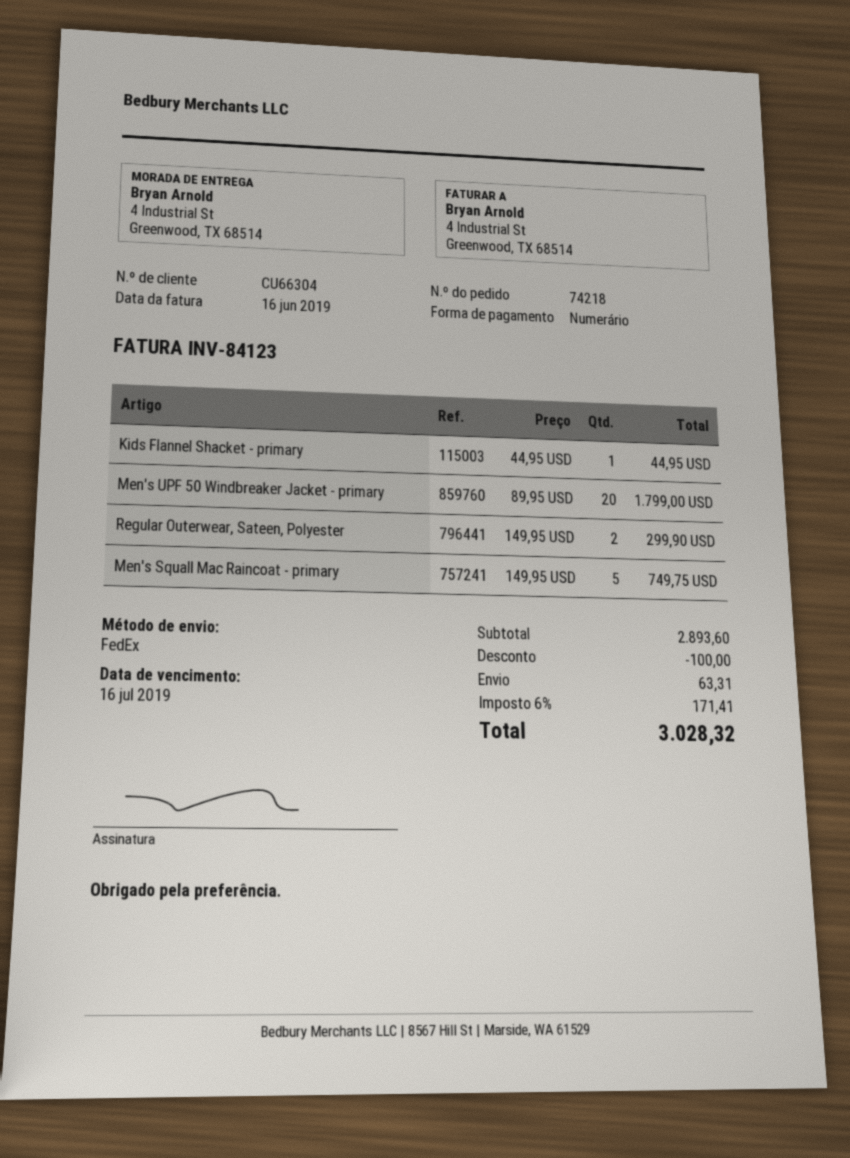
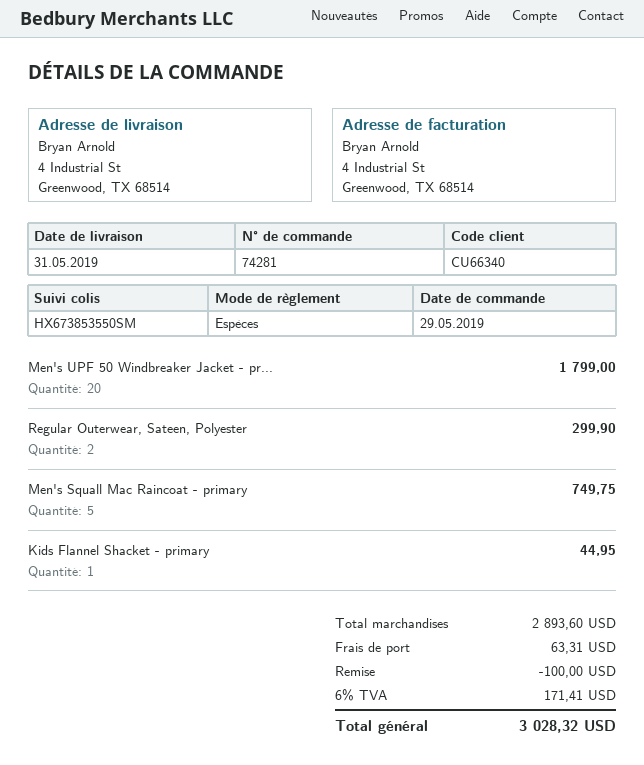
order number: 74218 -> 74281
customer number: CU66304 -> CU66340

